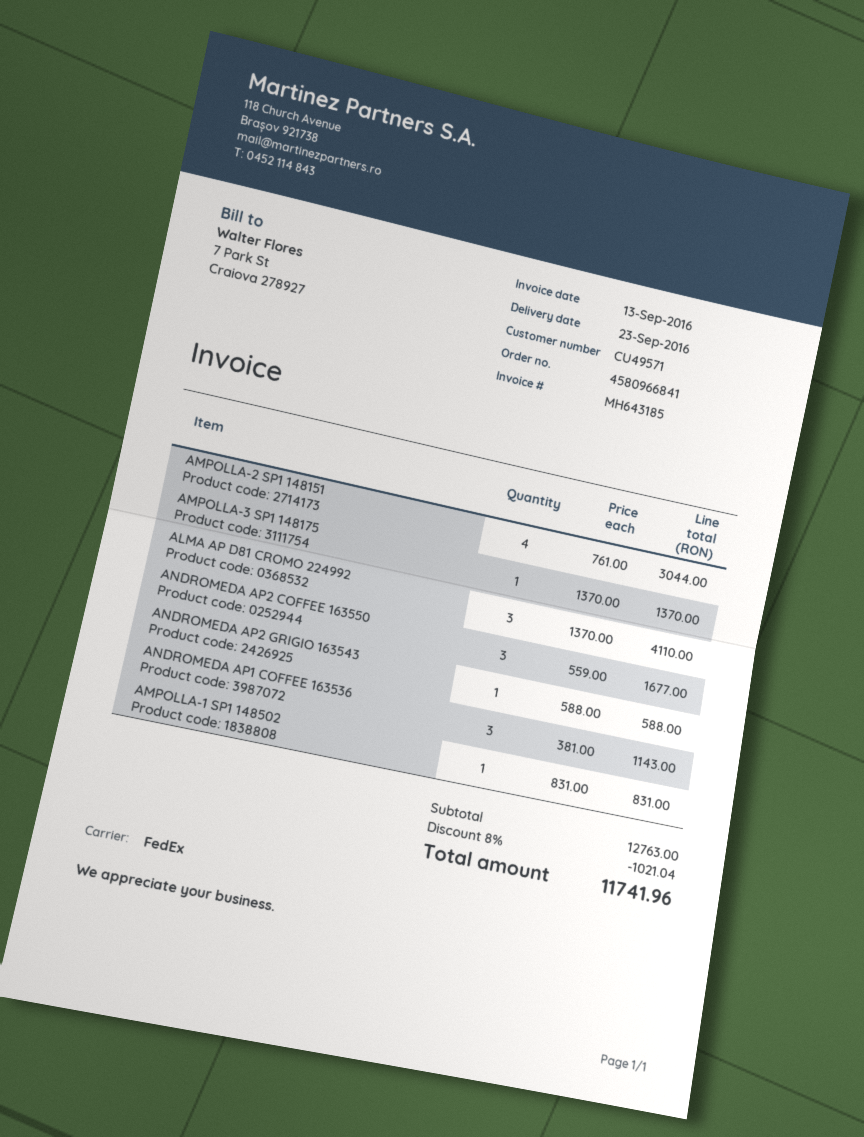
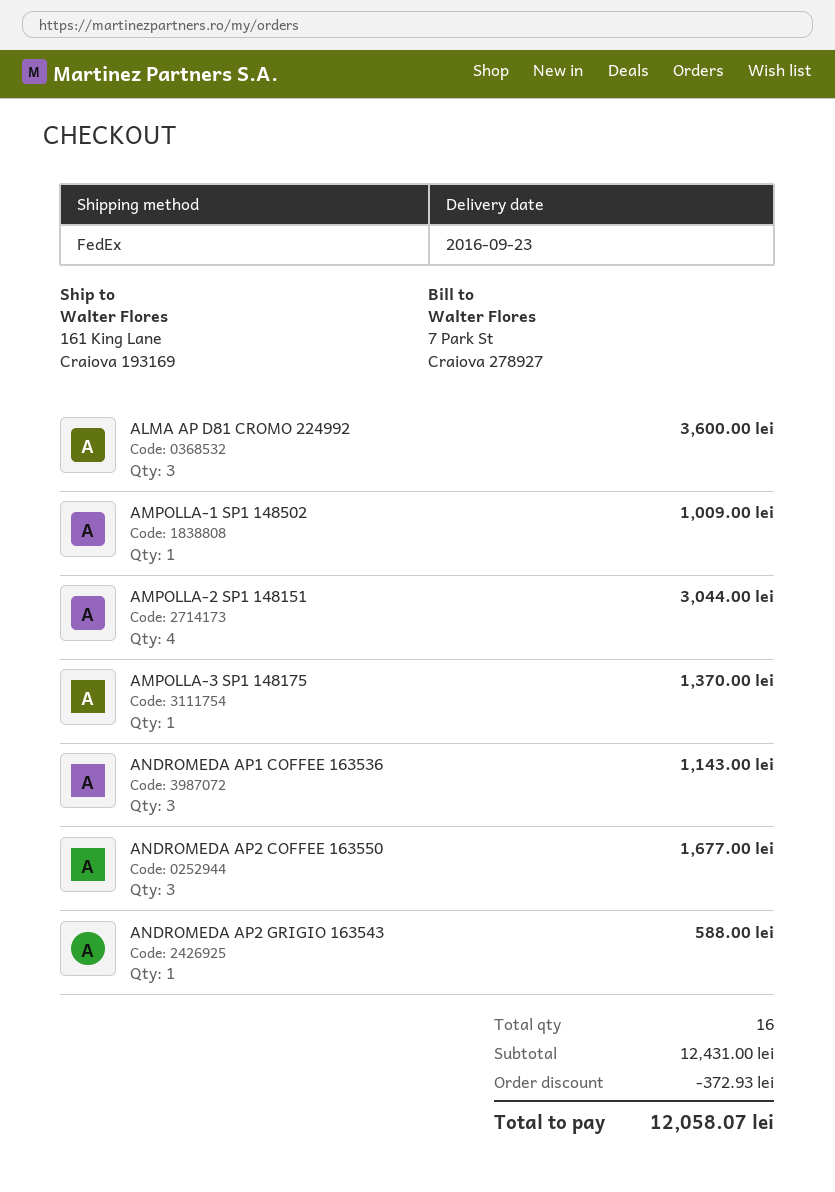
ALMA AP D81 CROMO 224992: 3 for 4110.00 -> 3 for 3600.00
AMPOLLA-1 SP1 148502: 1 for 831.00 -> 1 for 1009.00
subtotal: 12763.00 -> 12431.00
discount: 1021.04 -> 372.93
total: 11741.96 -> 12058.07

